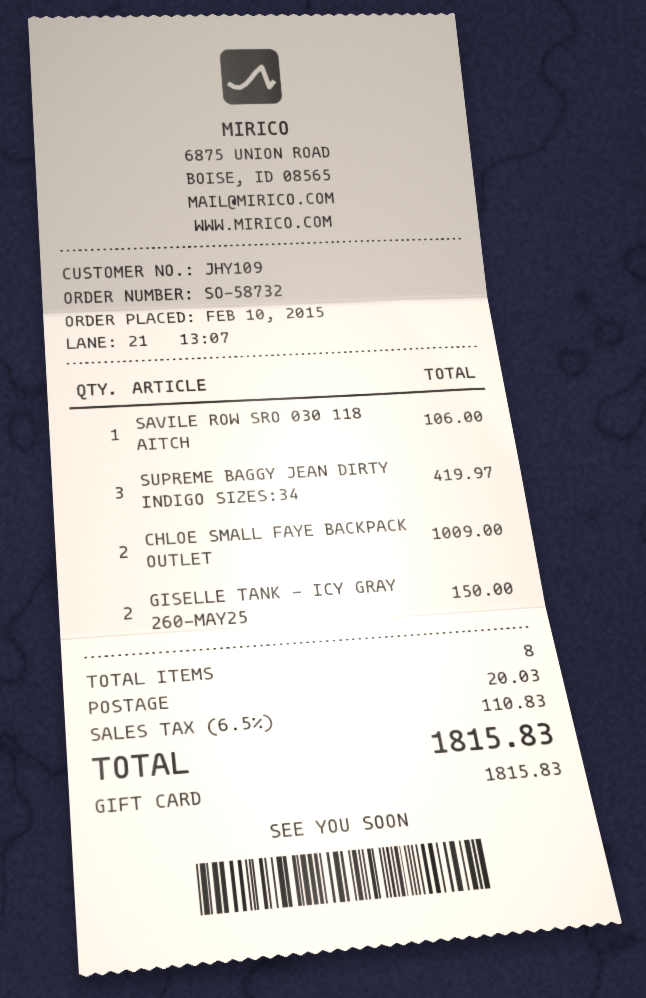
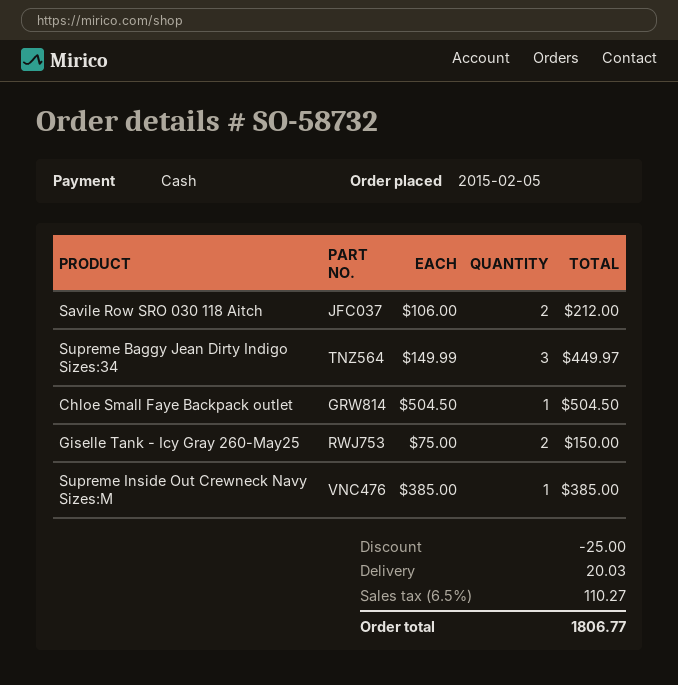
order date: 2015-02-10 -> 2015-02-05
payment method: gift card -> cash
SAVILE ROW SRO 030 118 AITCH: 1 for 106.00 -> 2 for 212.00
SUPREME BAGGY JEAN DIRTY INDIGO SIZES:34: 3 for 419.97 -> 3 for 449.97
CHLOE SMALL FAYE BACKPACK OUTLET: 2 for 1009.00 -> 1 for 504.50
Supreme Inside Out Crewneck Navy Sizes:M: none -> 1 for 385.00
discount: none -> 25.00
tax: 6.5% = 110.83 -> 6.5% = 110.27
total: 1815.83 -> 1806.77

